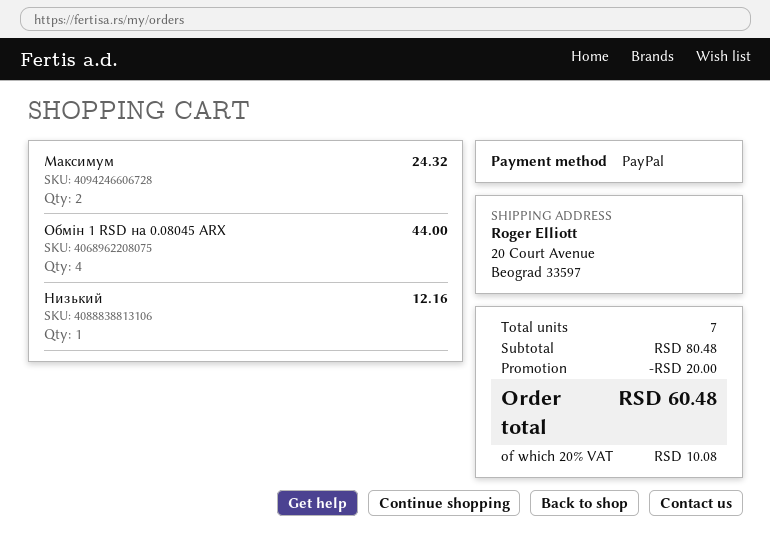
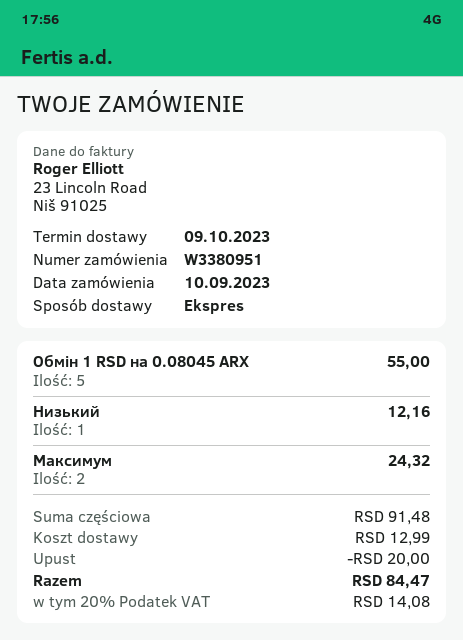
Обмін 1 RSD на 0.08045 ARX: 4 for 44.00 -> 5 for 55.00
subtotal: 80.48 -> 91.48
shipping: none -> 12.99
tax: 20% = 10.08 -> 20% = 14.08
total: 60.48 -> 84.47

